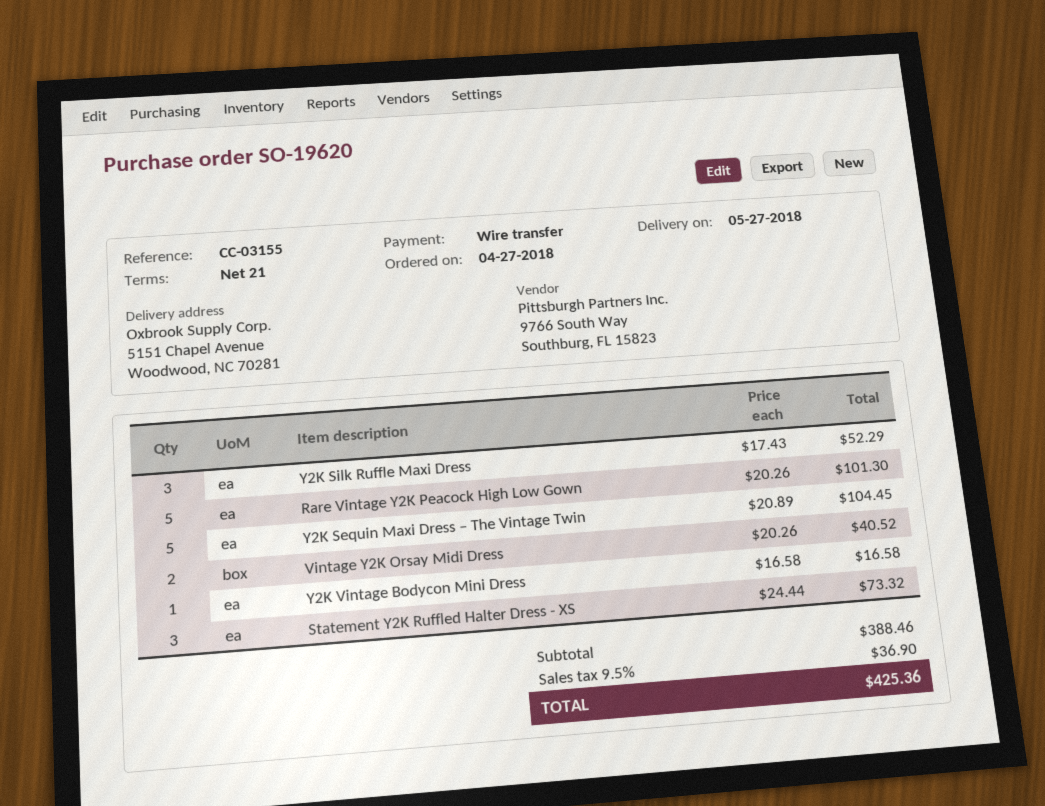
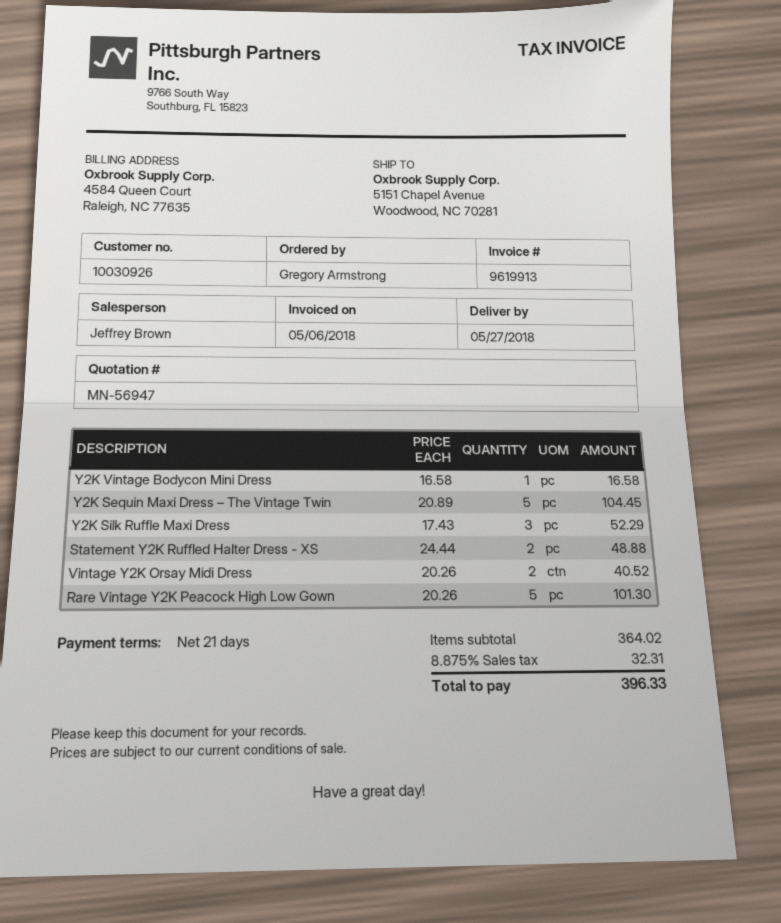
Statement Y2K Ruffled Halter Dress - XS: 3 x 24.44 = 73.32 -> 2 x 24.44 = 48.88
subtotal: 388.46 -> 364.02
tax: 9.5% = 36.90 -> 8.875% = 32.31
total: 425.36 -> 396.33

